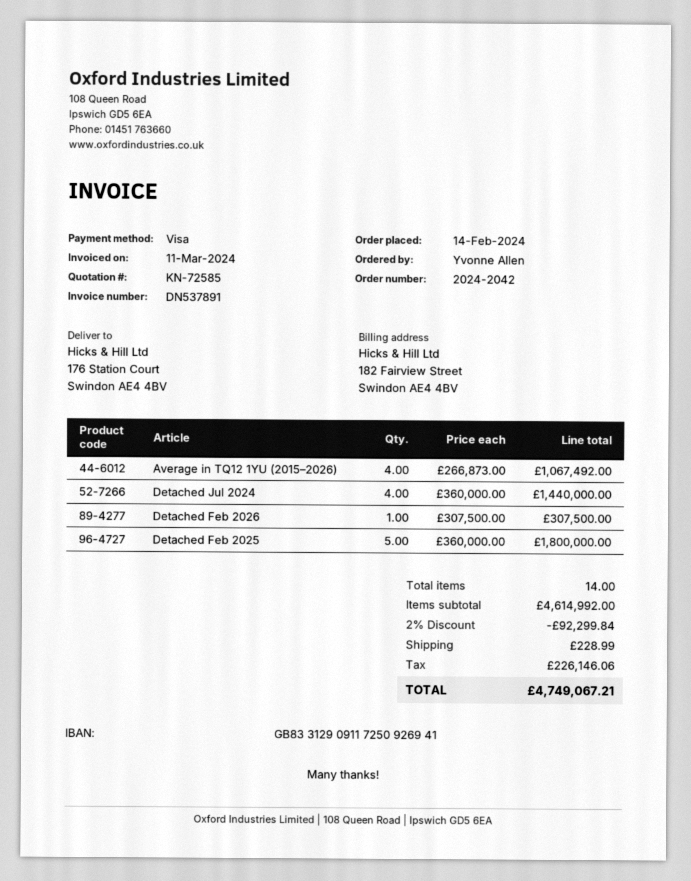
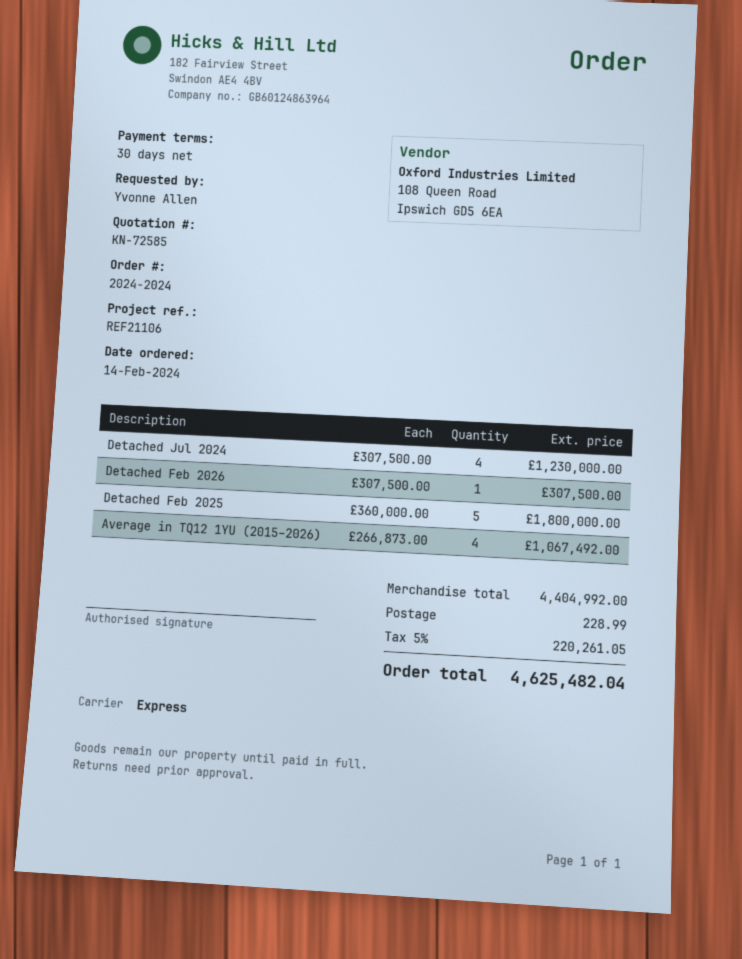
order number: 2024-2042 -> 2024-2024
Detached Jul 2024: 4 x 360000.00 = 1440000.00 -> 4 x 307500.00 = 1230000.00
subtotal: 4614992.00 -> 4404992.00
discount: 2% = 92299.84 -> none
tax: 226146.06 -> 220261.05
total: 4749067.21 -> 4625482.04

